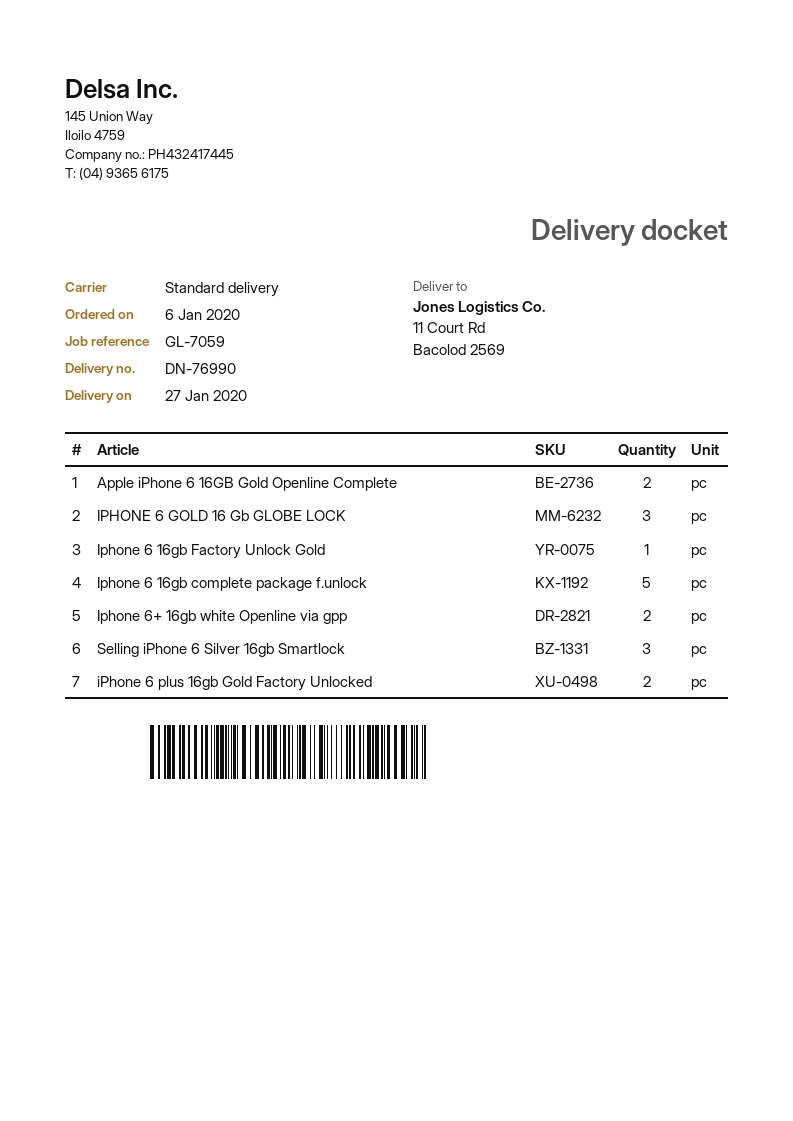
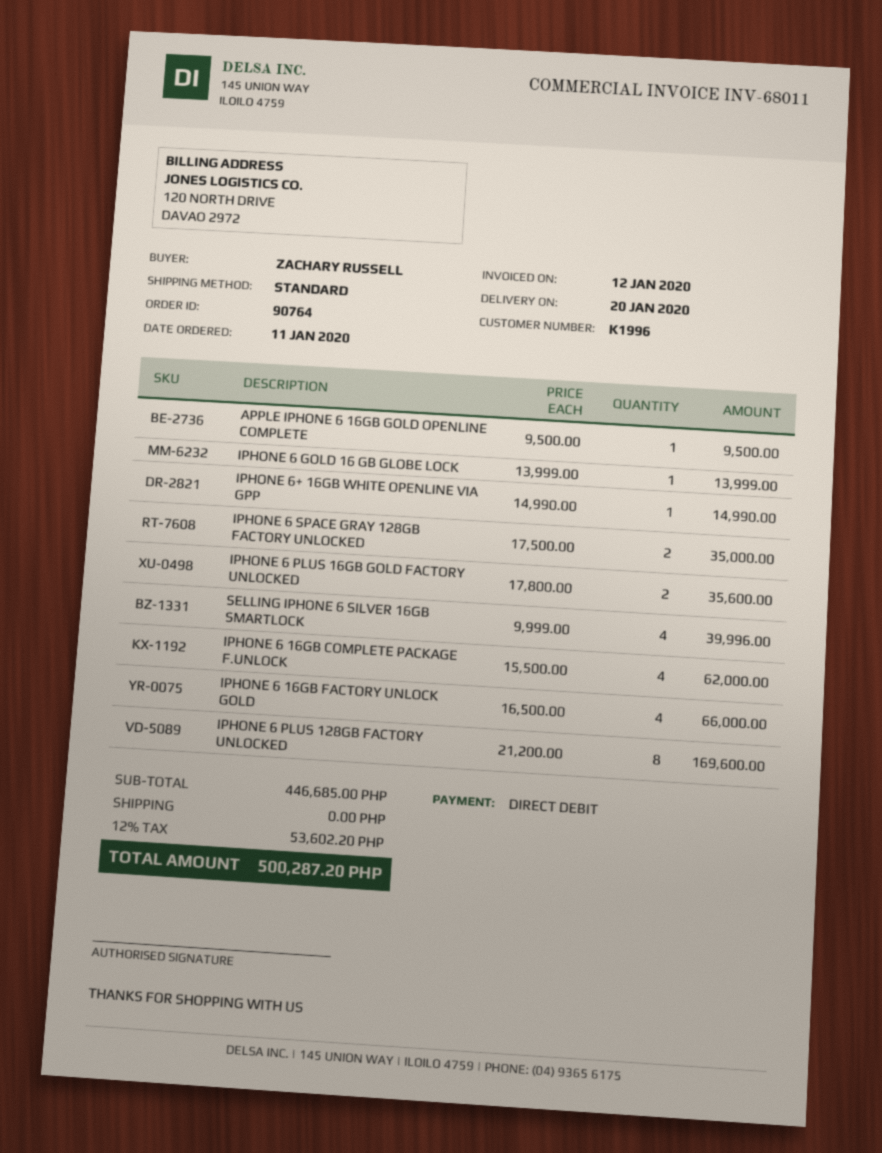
order date: 2020-01-06 -> 2020-01-11
delivery date: 2020-01-27 -> 2020-01-20
Apple iPhone 6 16GB Gold Openline Complete: 2 -> 1
IPHONE 6 GOLD 16 Gb GLOBE LOCK: 3 -> 1
Iphone 6 16gb Factory Unlock Gold: 1 -> 4
Iphone 6 16gb complete package f.unlock: 5 -> 4
Iphone 6+ 16gb white Openline via gpp: 2 -> 1
Selling iPhone 6 Silver 16gb Smartlock: 3 -> 4
IPHONE 6 SPACE GRAY 128GB FACTORY UNLOCKED: none -> 2
IPHONE 6 PLUS 128GB FACTORY UNLOCKED: none -> 8

